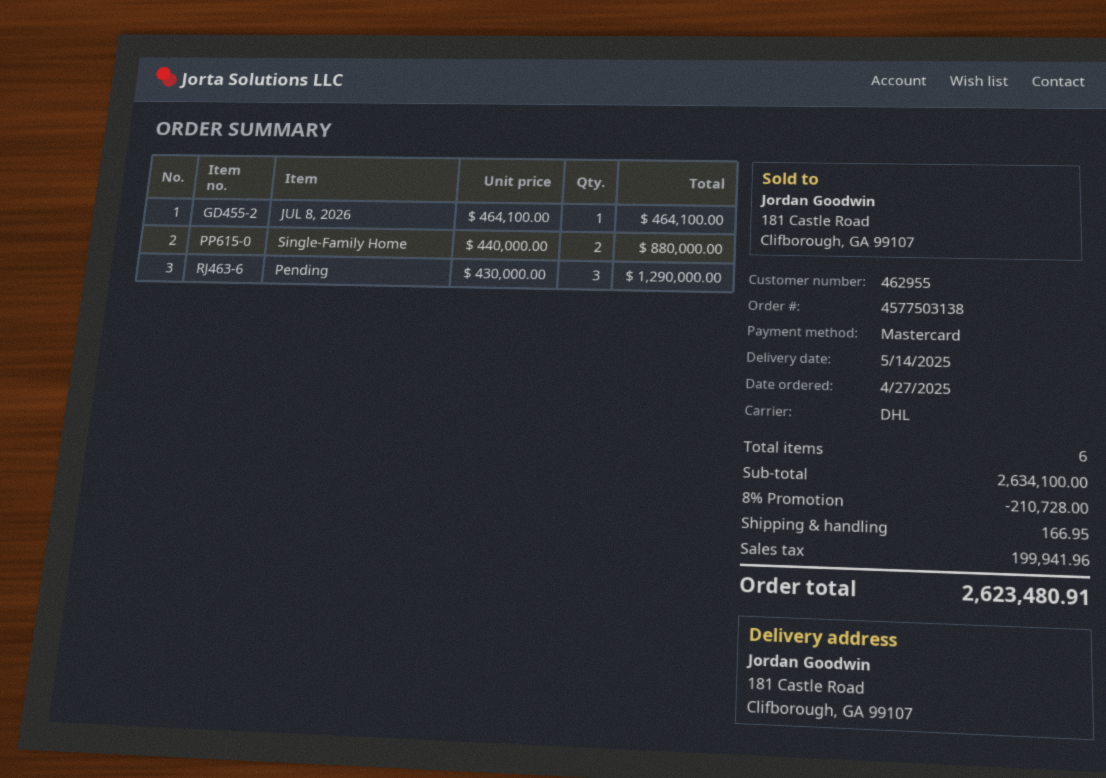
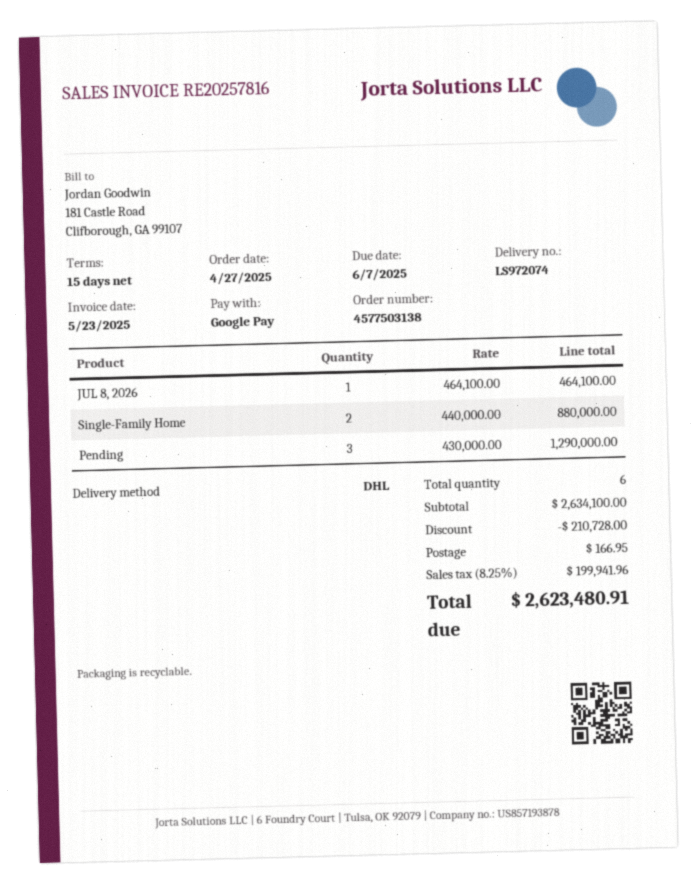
payment method: Mastercard -> Google Pay

